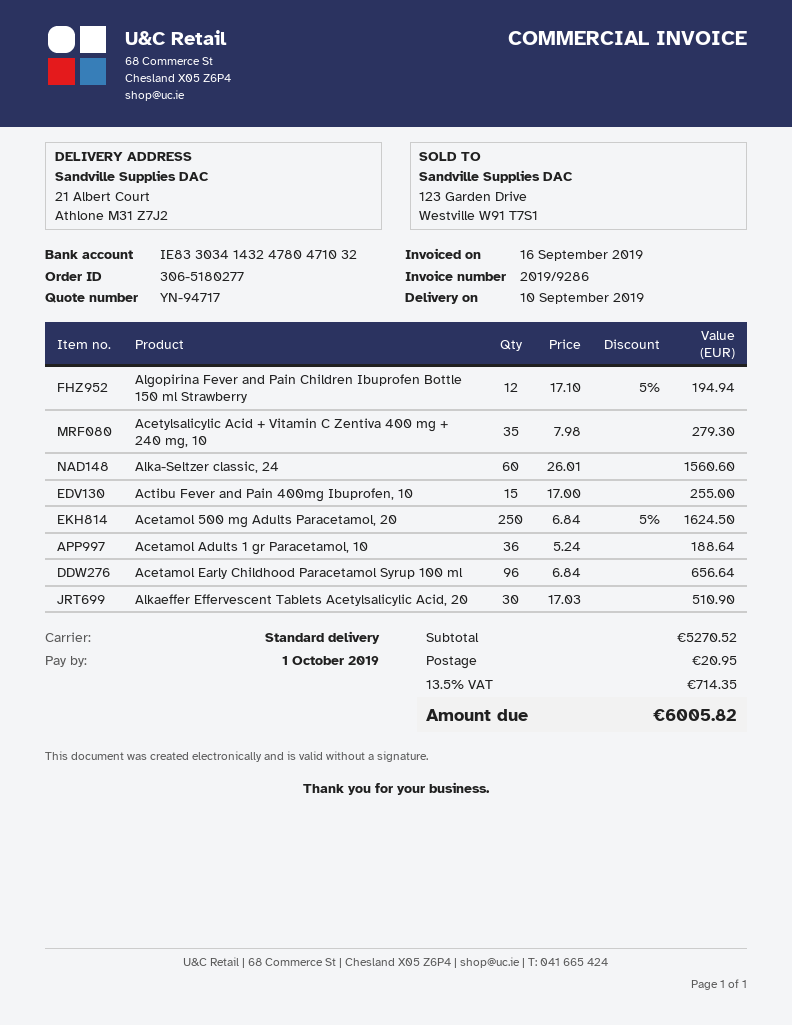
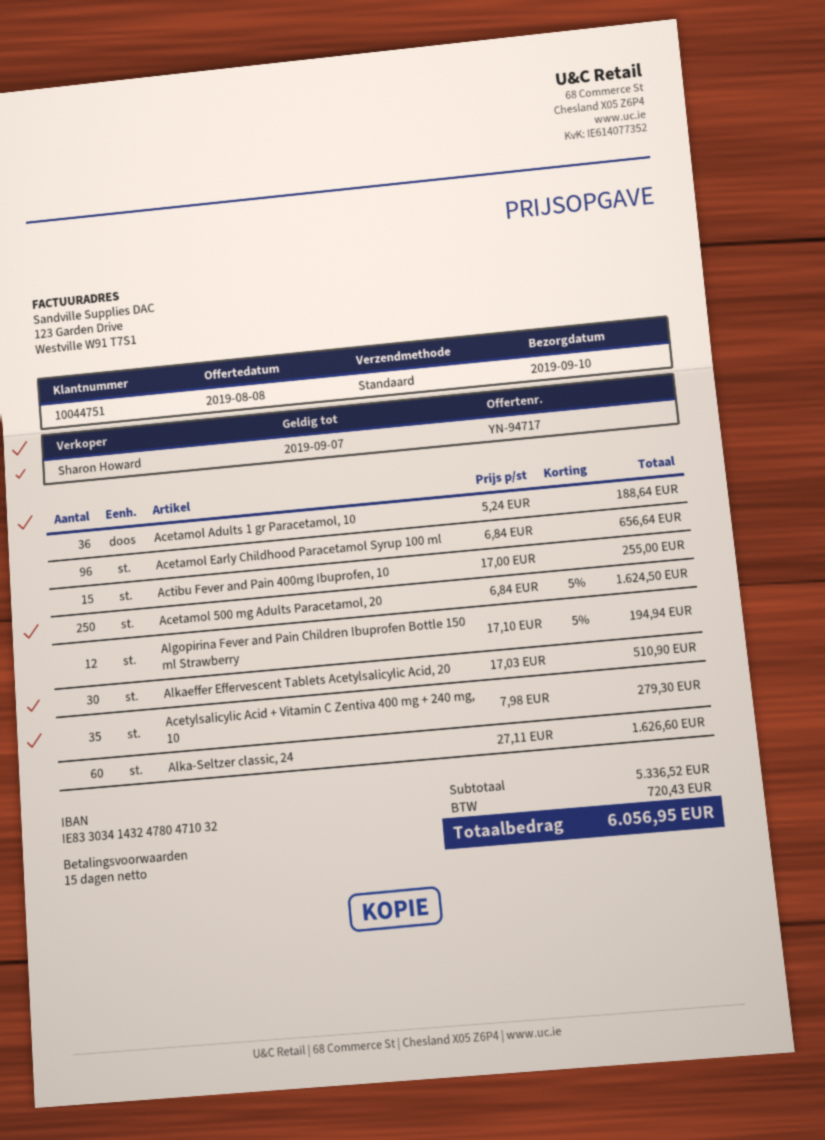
Alka-Seltzer classic, 24: 60 x 26.01 = 1560.60 -> 60 x 27.11 = 1626.60
subtotal: 5270.52 -> 5336.52
shipping: 20.95 -> none
tax: 714.35 -> 720.43
total: 6005.82 -> 6056.95

